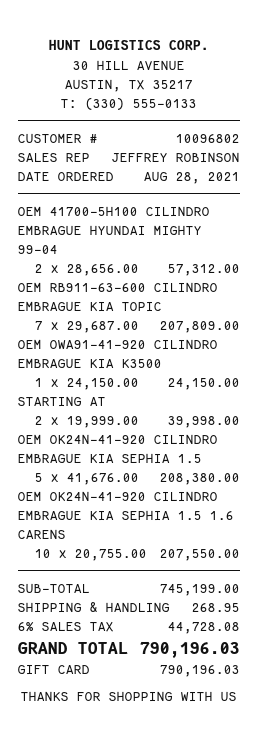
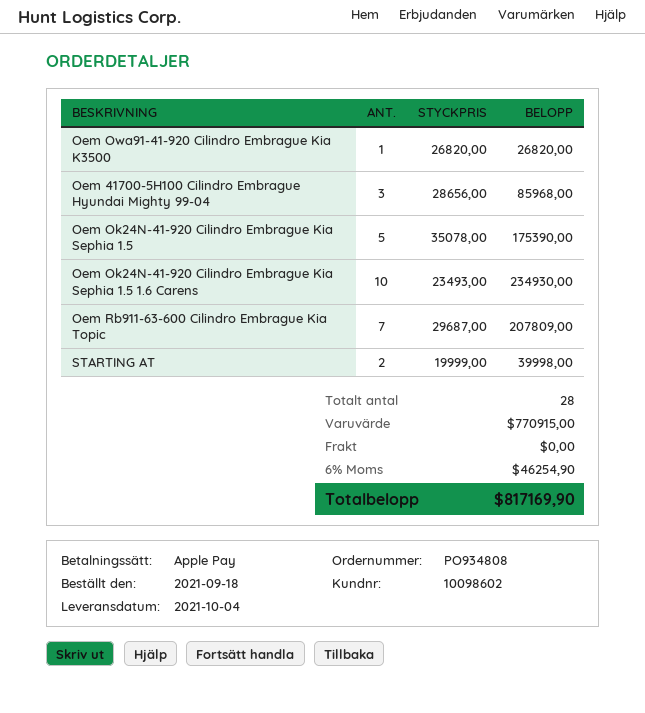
order date: 2021-08-28 -> 2021-09-18
customer number: 10096802 -> 10098602
payment method: gift card -> Apple Pay
OEM 41700-5H100 CILINDRO EMBRAGUE HYUNDAI MIGHTY 99-04: 2 x 28656.00 = 57312.00 -> 3 x 28656.00 = 85968.00
OEM OWA91-41-920 CILINDRO EMBRAGUE KIA K3500: 1 x 24150.00 = 24150.00 -> 1 x 26820.00 = 26820.00
OEM OK24N-41-920 CILINDRO EMBRAGUE KIA SEPHIA 1.5: 5 x 41676.00 = 208380.00 -> 5 x 35078.00 = 175390.00
OEM OK24N-41-920 CILINDRO EMBRAGUE KIA SEPHIA 1.5 1.6 CARENS: 10 x 20755.00 = 207550.00 -> 10 x 23493.00 = 234930.00
subtotal: 745199.00 -> 770915.00
shipping: 268.95 -> 0.00
tax: 6% = 44728.08 -> 6% = 46254.90
total: 790196.03 -> 817169.90

